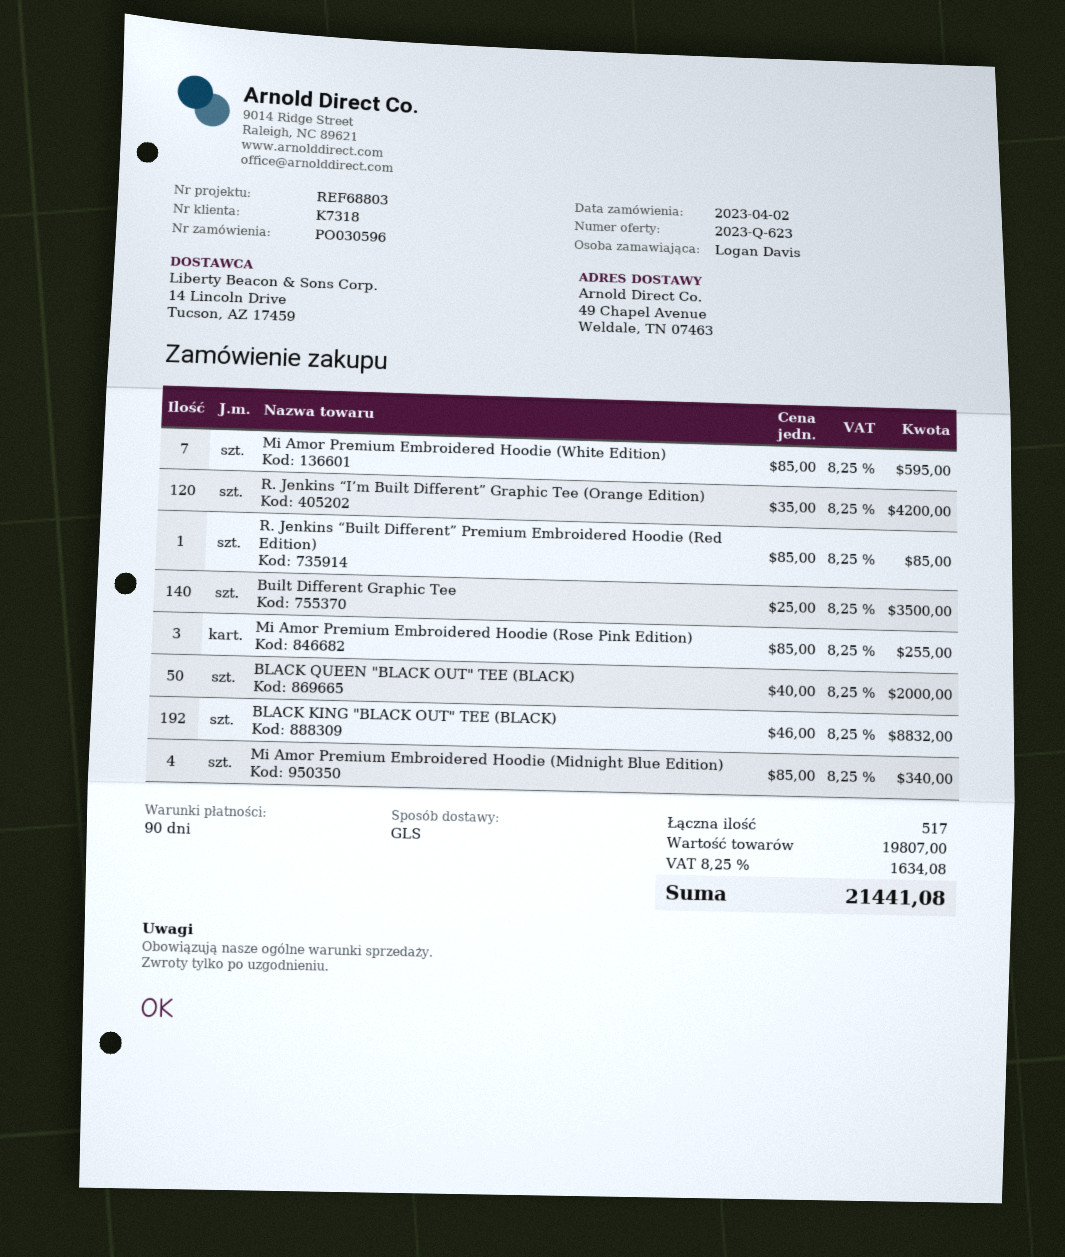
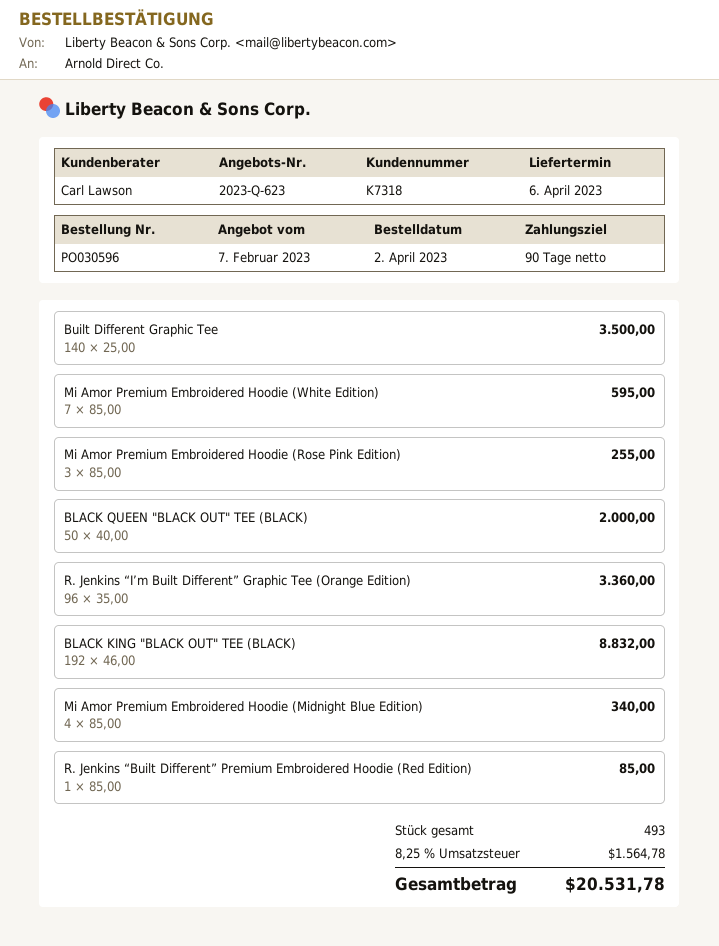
R. Jenkins “I’m Built Different” Graphic Tee (Orange Edition): 120 x 35.00 = 4200.00 -> 96 x 35.00 = 3360.00
total quantity: 517 -> 493
tax: 8.25% = 1634.08 -> 8.25% = 1564.78
total: 21441.08 -> 20531.78

